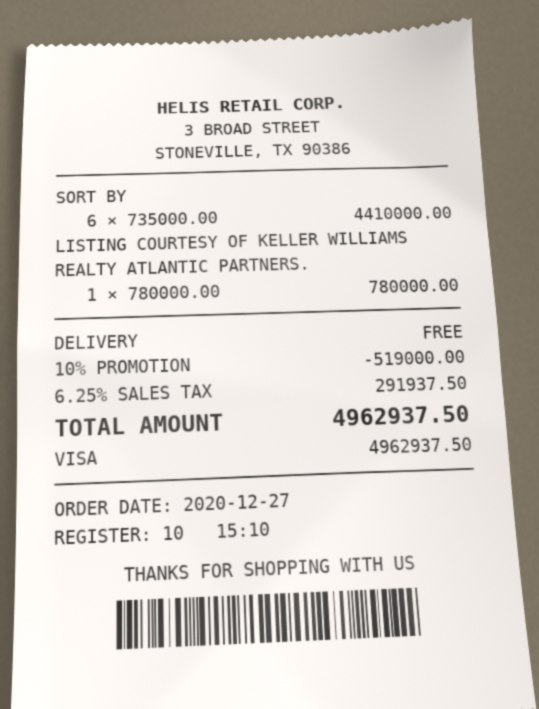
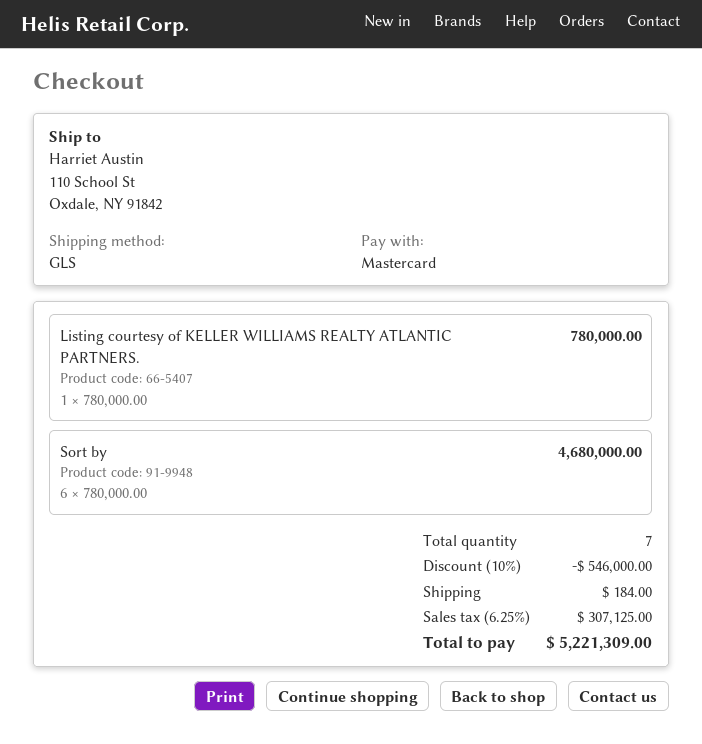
payment method: Visa -> Mastercard
SORT BY: 6 x 735000.00 = 4410000.00 -> 6 x 780000.00 = 4680000.00
discount: 10% = 519000.00 -> 10% = 546000.00
shipping: 0.00 -> 184.00
tax: 6.25% = 291937.50 -> 6.25% = 307125.00
total: 4962937.50 -> 5221309.00

